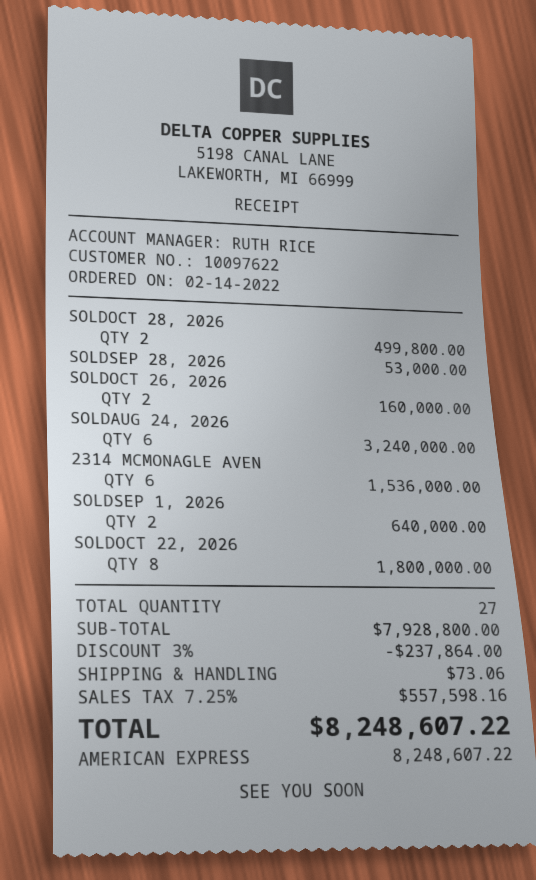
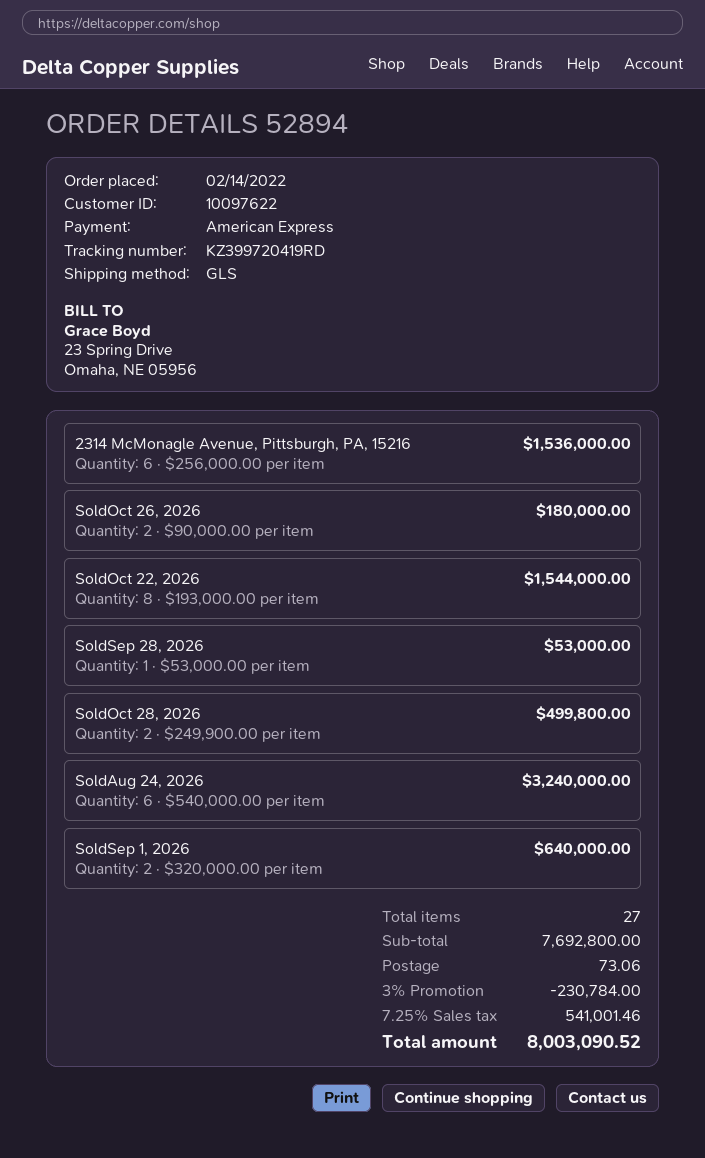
SOLDOCT 26, 2026: 2 for 160000.00 -> 2 for 180000.00
SOLDOCT 22, 2026: 8 for 1800000.00 -> 8 for 1544000.00
subtotal: 7928800.00 -> 7692800.00
discount: 3% = 237864.00 -> 3% = 230784.00
tax: 7.25% = 557598.16 -> 7.25% = 541001.46
total: 8248607.22 -> 8003090.52

